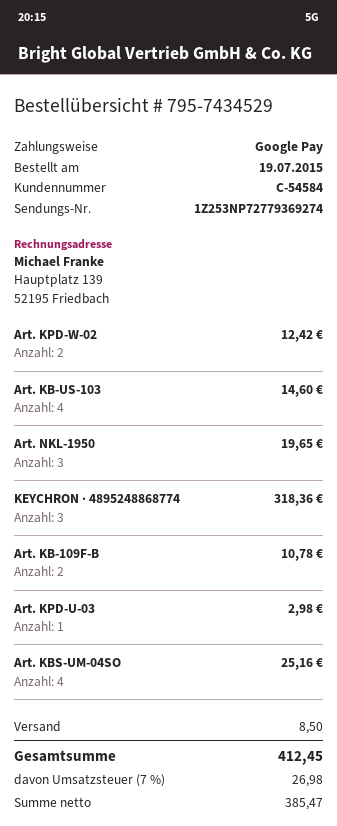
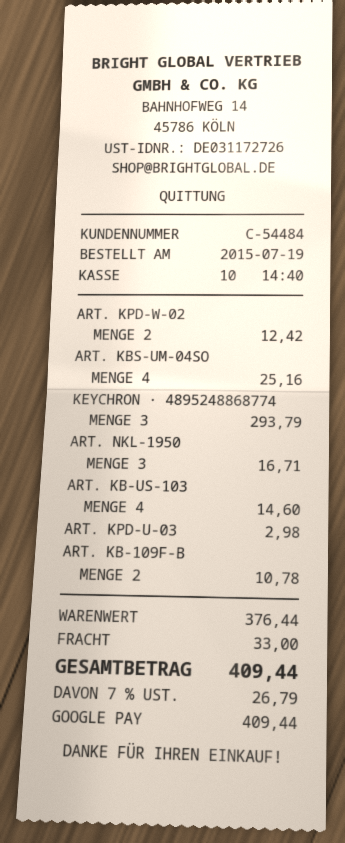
customer number: C-54584 -> C-54484
Art. NKL-1950: 3 for 19.65 -> 3 for 16.71
KEYCHRON · 4895248868774: 3 for 318.36 -> 3 for 293.79
shipping: 8.50 -> 33.00
tax: 7% = 26.98 -> 7% = 26.79
total: 412.45 -> 409.44

